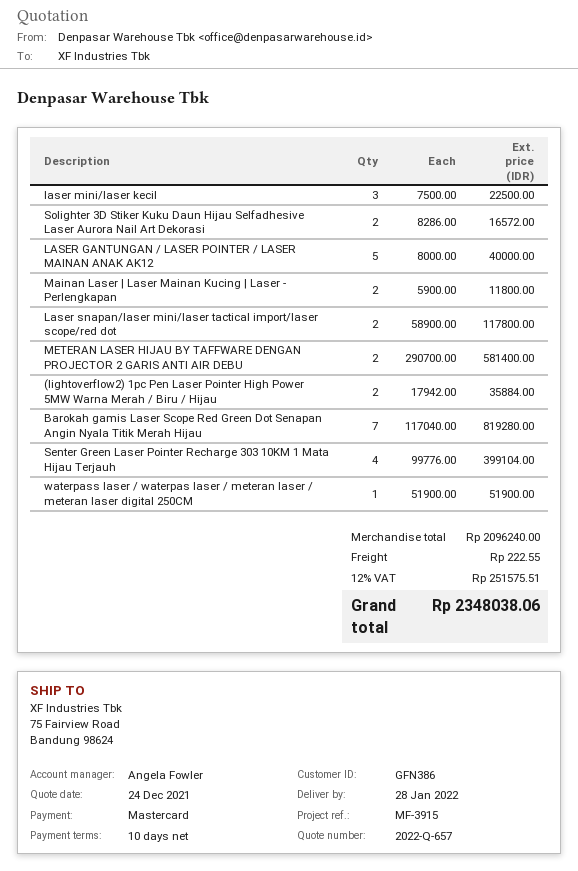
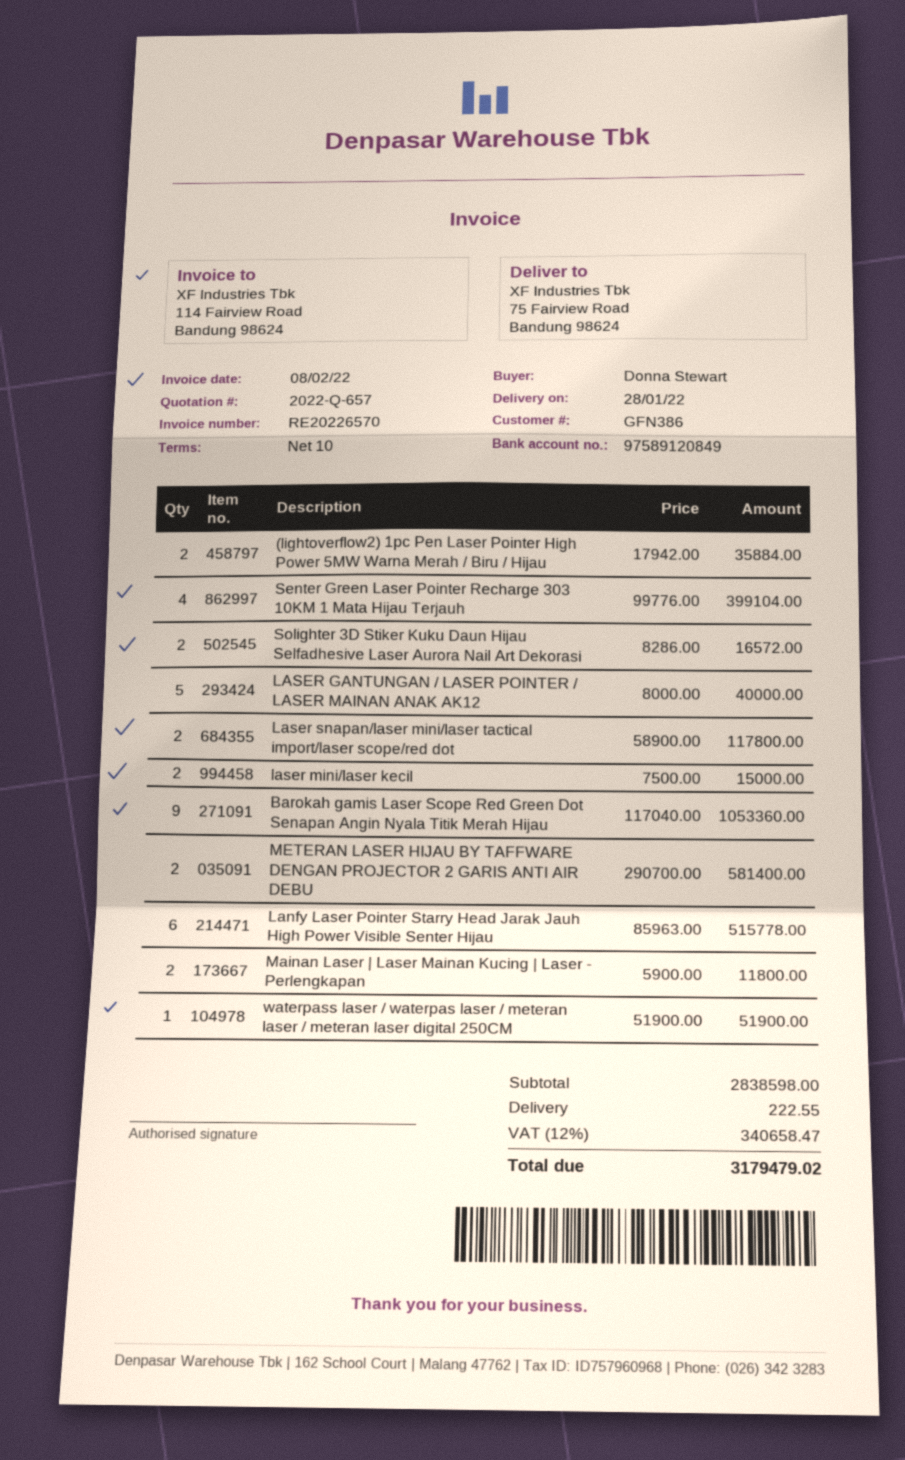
laser mini/laser kecil: 3 x 7500.00 = 22500.00 -> 2 x 7500.00 = 15000.00
Barokah gamis Laser Scope Red Green Dot Senapan Angin Nyala Titik Merah Hijau: 7 x 117040.00 = 819280.00 -> 9 x 117040.00 = 1053360.00
Lanfy Laser Pointer Starry Head Jarak Jauh High Power Visible Senter Hijau: none -> 6 x 85963.00 = 515778.00
subtotal: 2096240.00 -> 2838598.00
tax: 12% = 251575.51 -> 12% = 340658.47
total: 2348038.06 -> 3179479.02

